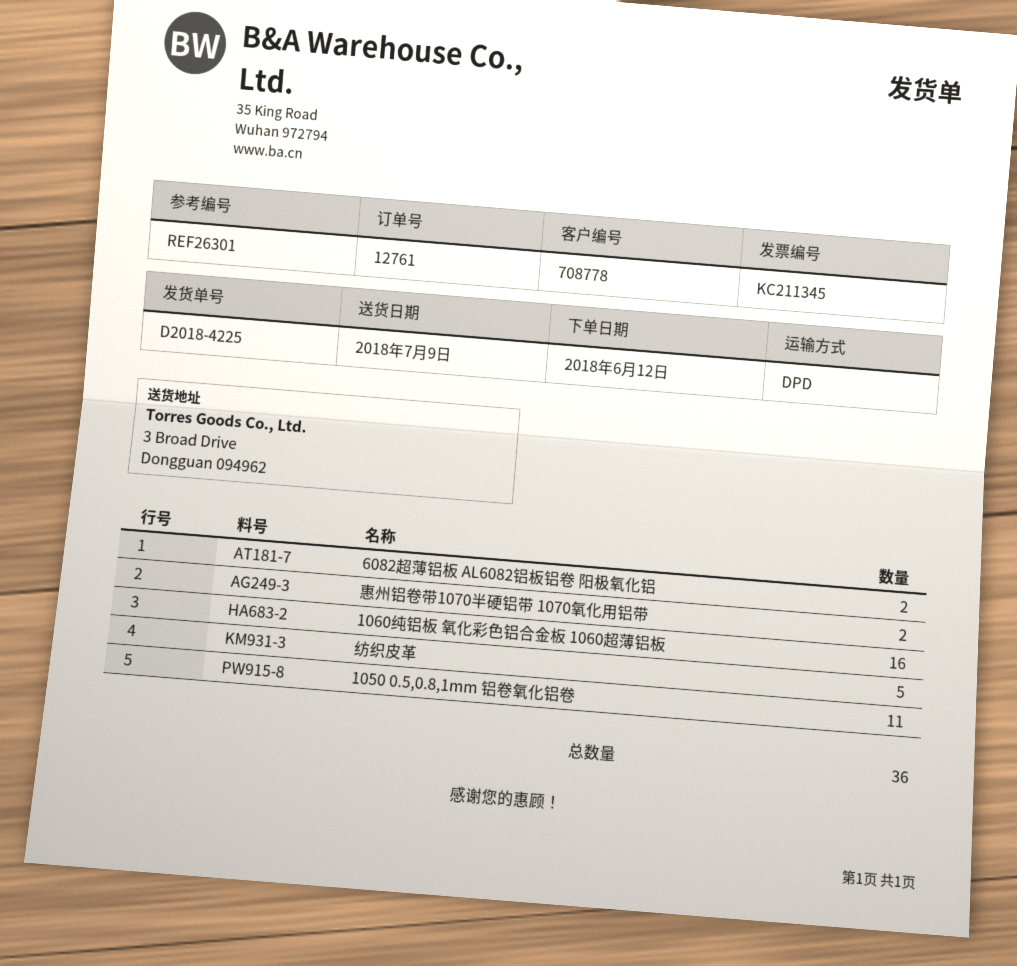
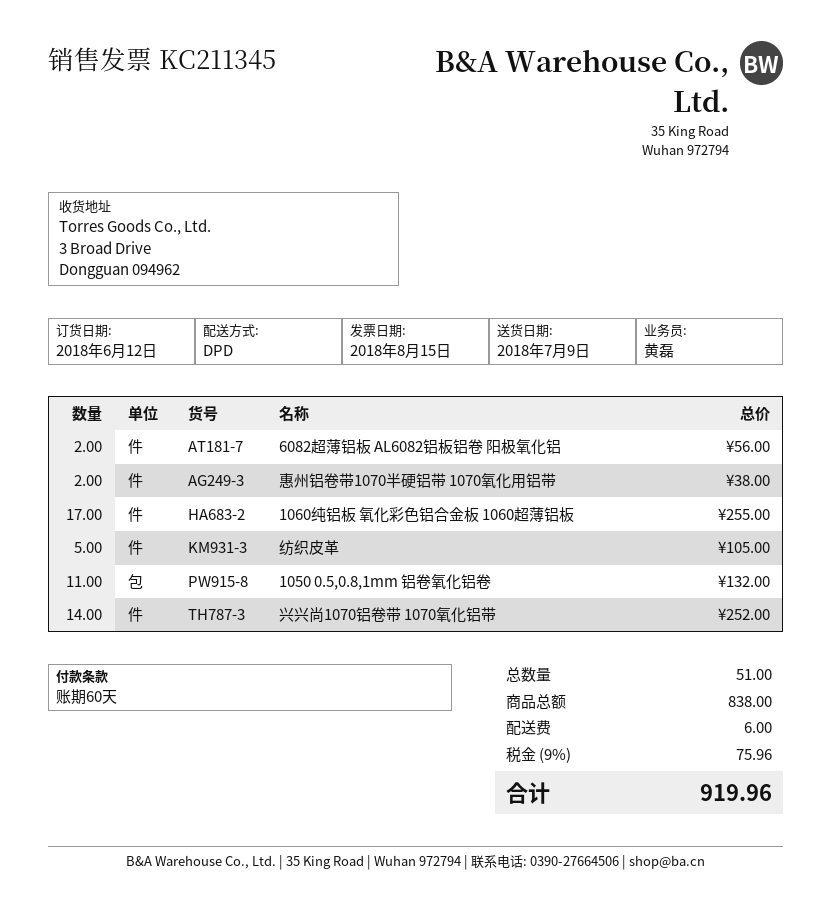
1060纯铝板 氧化彩色铝合金板 1060超薄铝板: 16 -> 17
兴兴尚1070铝卷带 1070氧化铝带: none -> 14
total quantity: 36 -> 51

